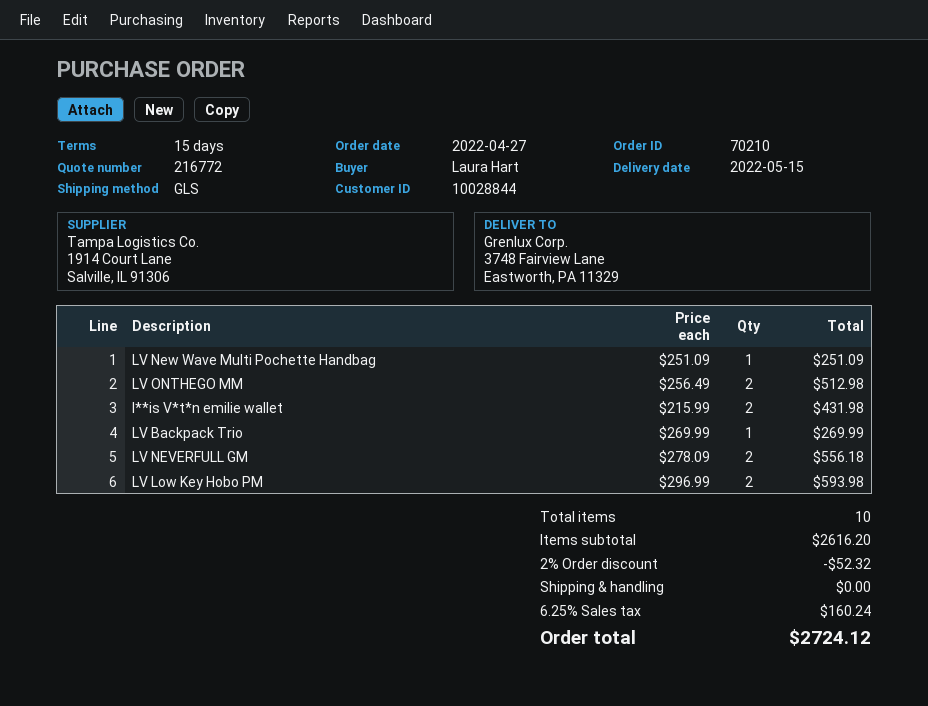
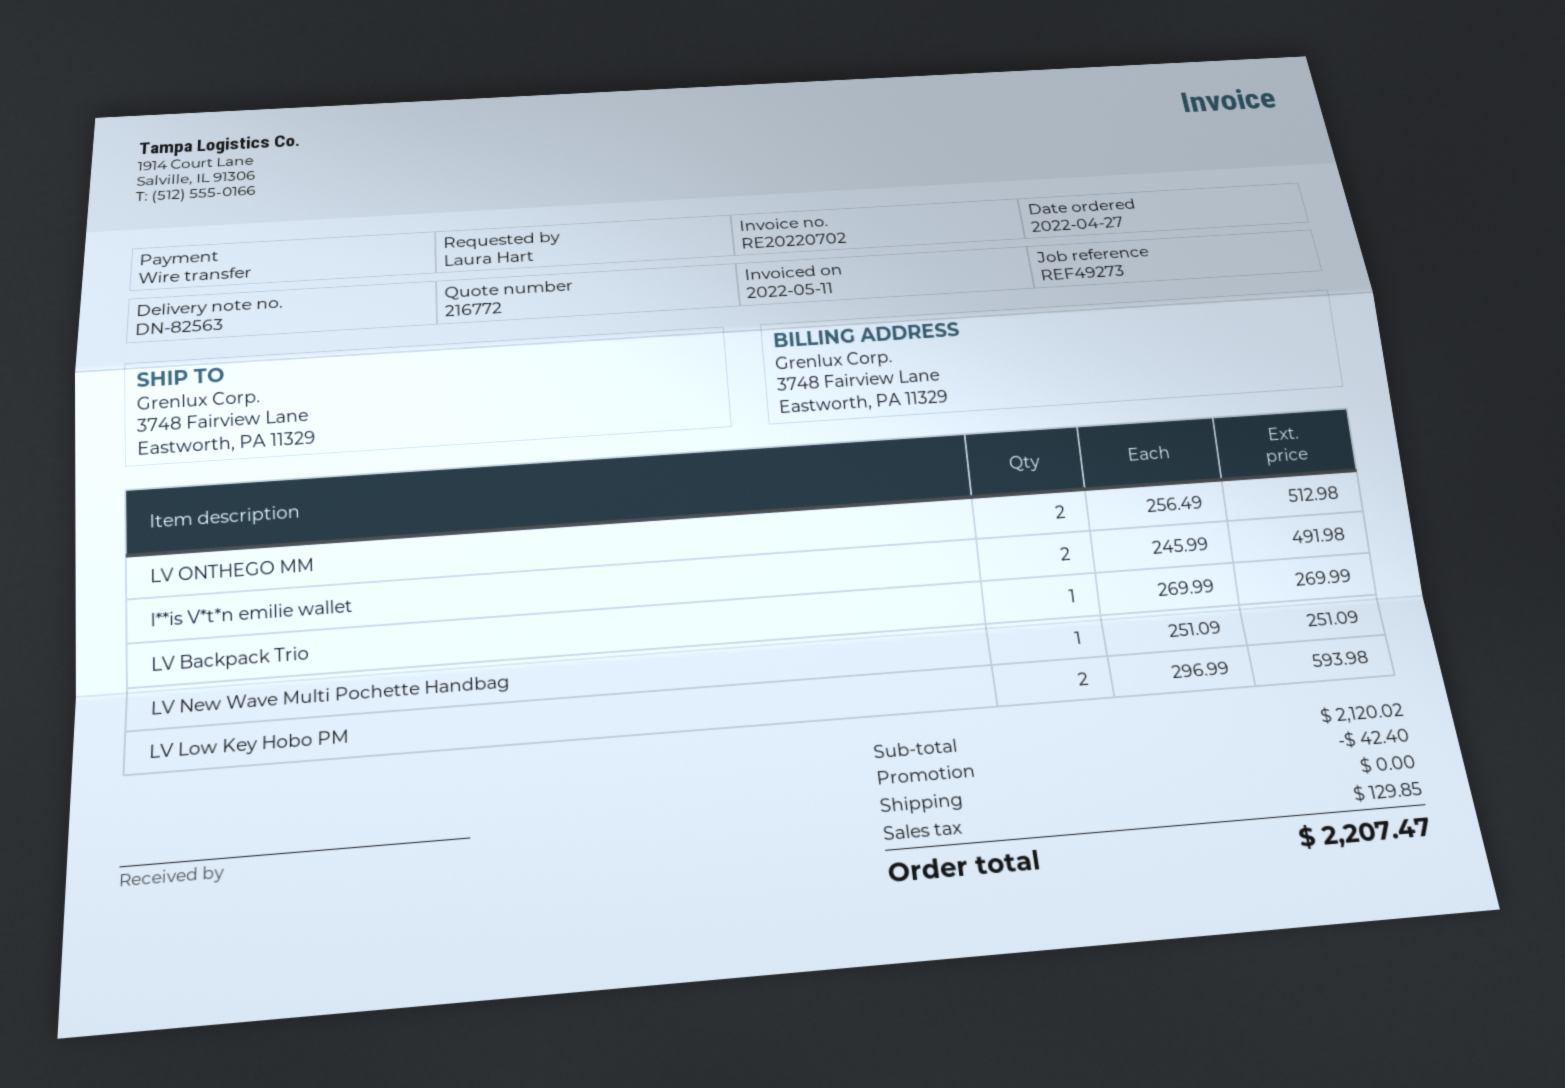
l**is V*t*n emilie wallet: 2 x 215.99 = 431.98 -> 2 x 245.99 = 491.98
LV NEVERFULL GM: 2 x 278.09 = 556.18 -> none
subtotal: 2616.20 -> 2120.02
discount: 52.32 -> 42.40
tax: 160.24 -> 129.85
total: 2724.12 -> 2207.47

